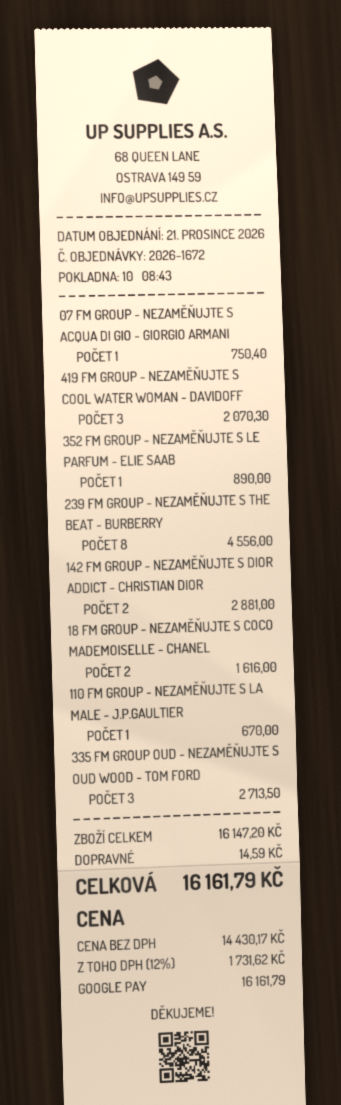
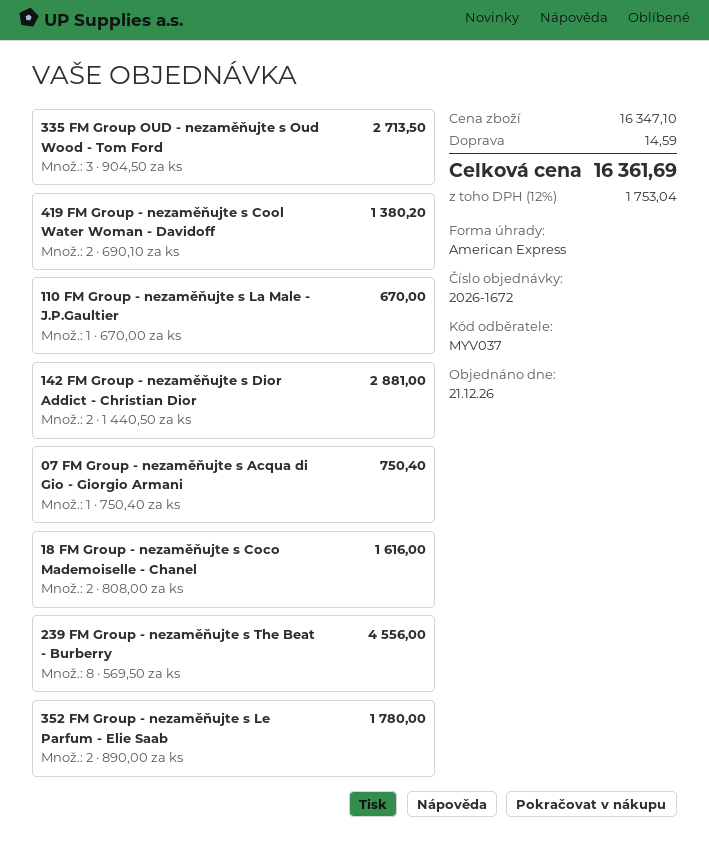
payment method: Google Pay -> American Express
419 FM GROUP - NEZAMĚŇUJTE S COOL WATER WOMAN - DAVIDOFF: 3 for 2070.30 -> 2 for 1380.20
352 FM GROUP - NEZAMĚŇUJTE S LE PARFUM - ELIE SAAB: 1 for 890.00 -> 2 for 1780.00
subtotal: 16147.20 -> 16347.10
tax: 12% = 1731.62 -> 12% = 1753.04
total: 16161.79 -> 16361.69

